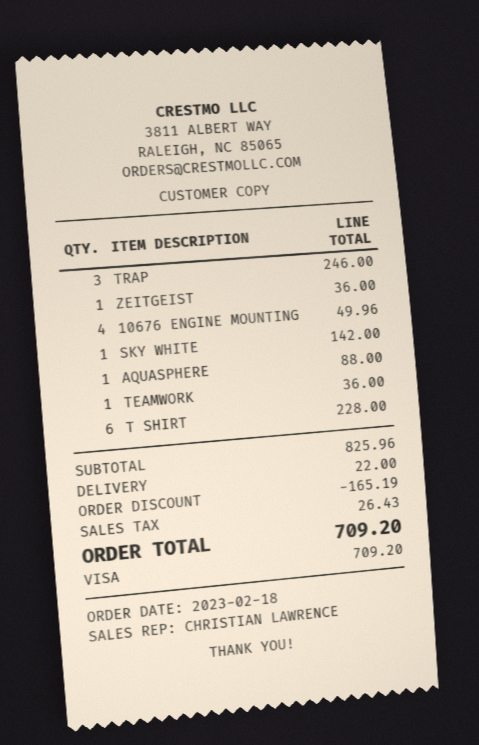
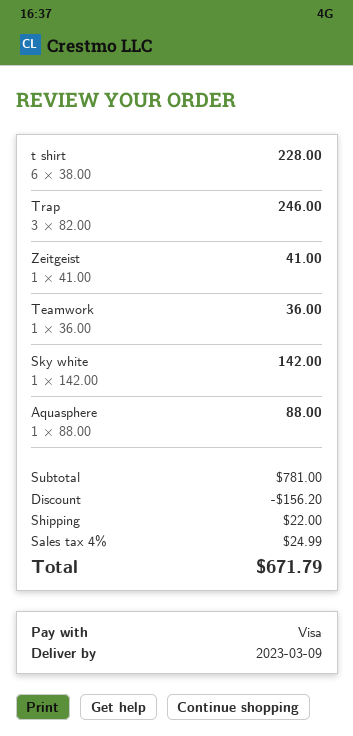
ZEITGEIST: 1 for 36.00 -> 1 for 41.00
10676 ENGINE MOUNTING: 4 for 49.96 -> none
subtotal: 825.96 -> 781.00
discount: 165.19 -> 156.20
tax: 26.43 -> 24.99
total: 709.20 -> 671.79

